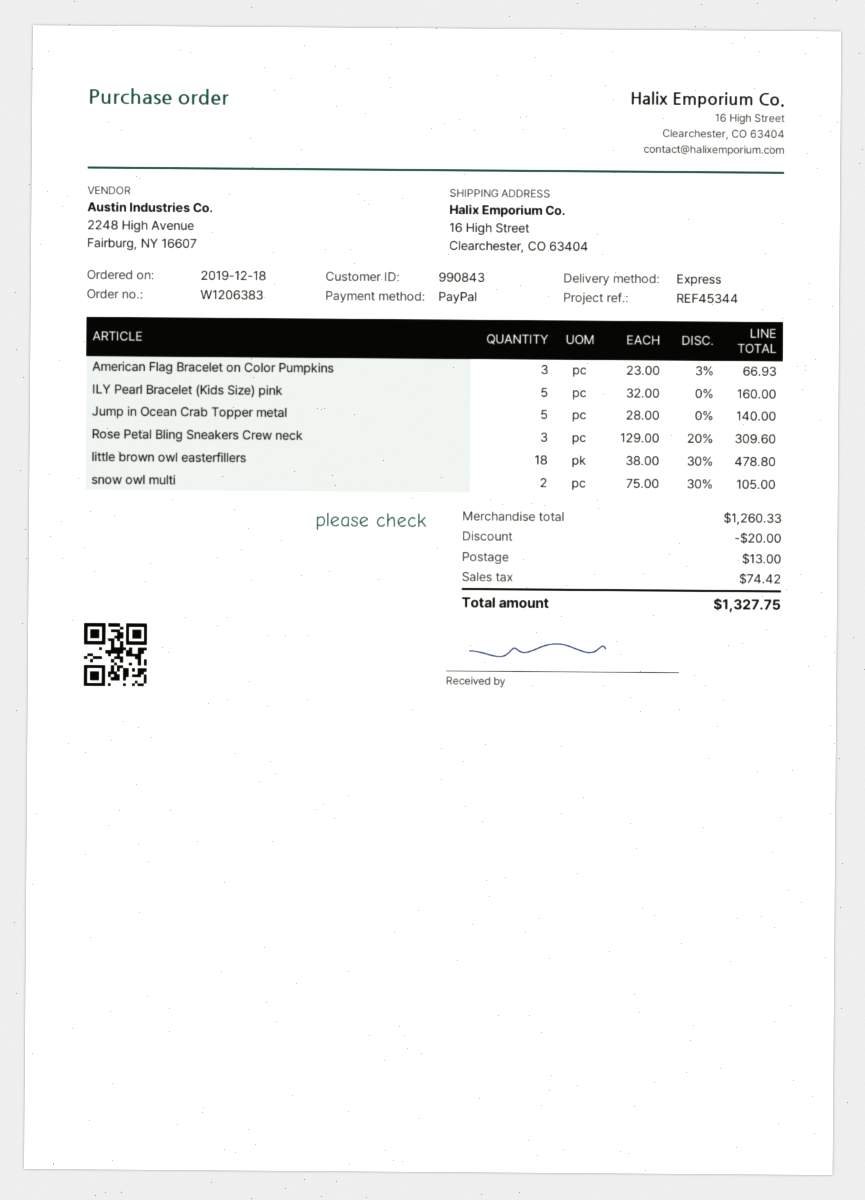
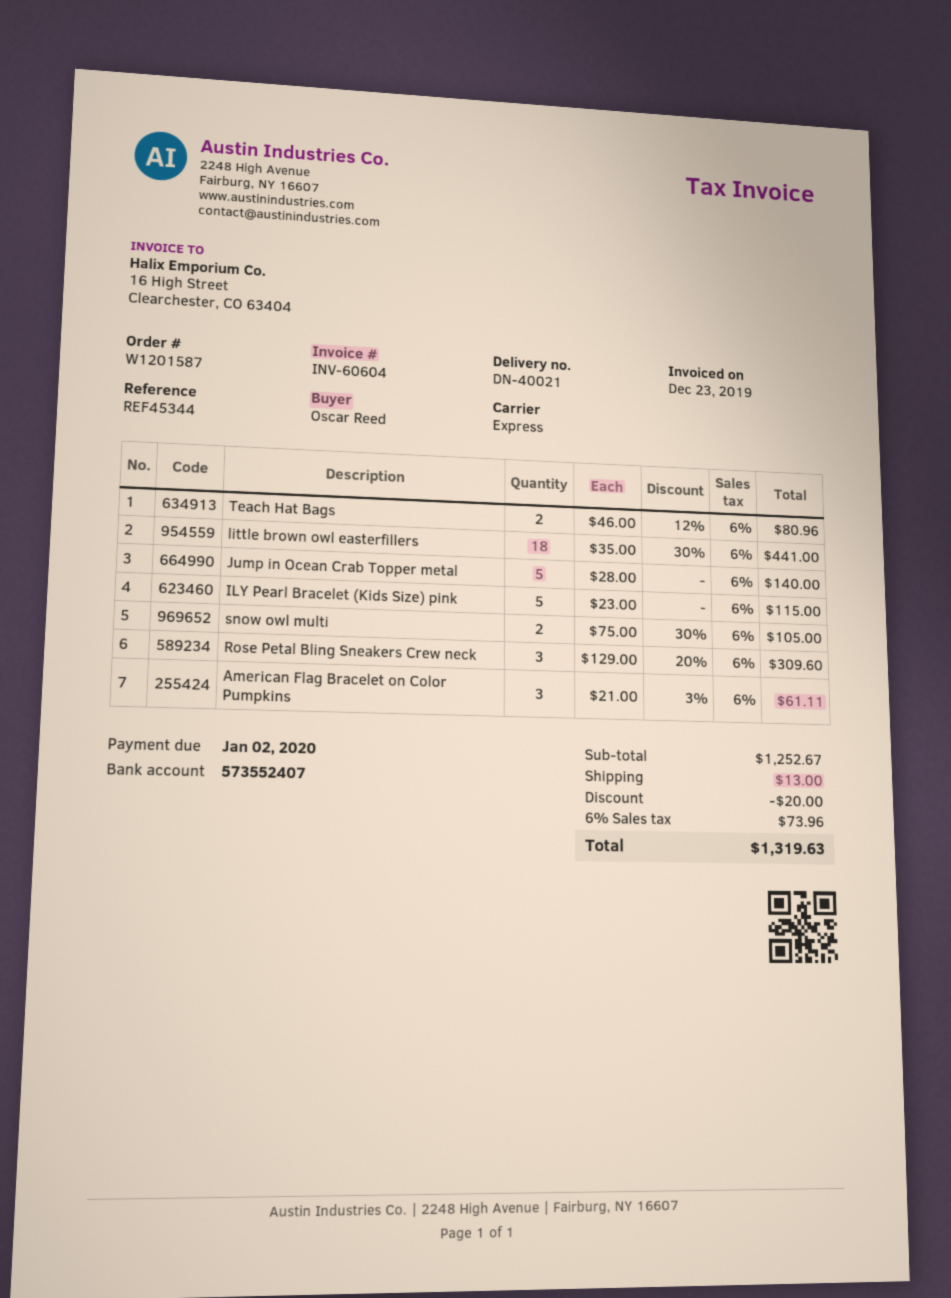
order number: W1206383 -> W1201587
American Flag Bracelet on Color Pumpkins: 3 x 23.00 - 3% = 66.93 -> 3 x 21.00 - 3% = 61.11
ILY Pearl Bracelet (Kids Size) pink: 5 x 32.00 = 160.00 -> 5 x 23.00 = 115.00
little brown owl easterfillers: 18 x 38.00 - 30% = 478.80 -> 18 x 35.00 - 30% = 441.00
Teach Hat Bags: none -> 2 x 46.00 - 12% = 80.96
subtotal: 1260.33 -> 1252.67
tax: 74.42 -> 73.96
total: 1327.75 -> 1319.63

